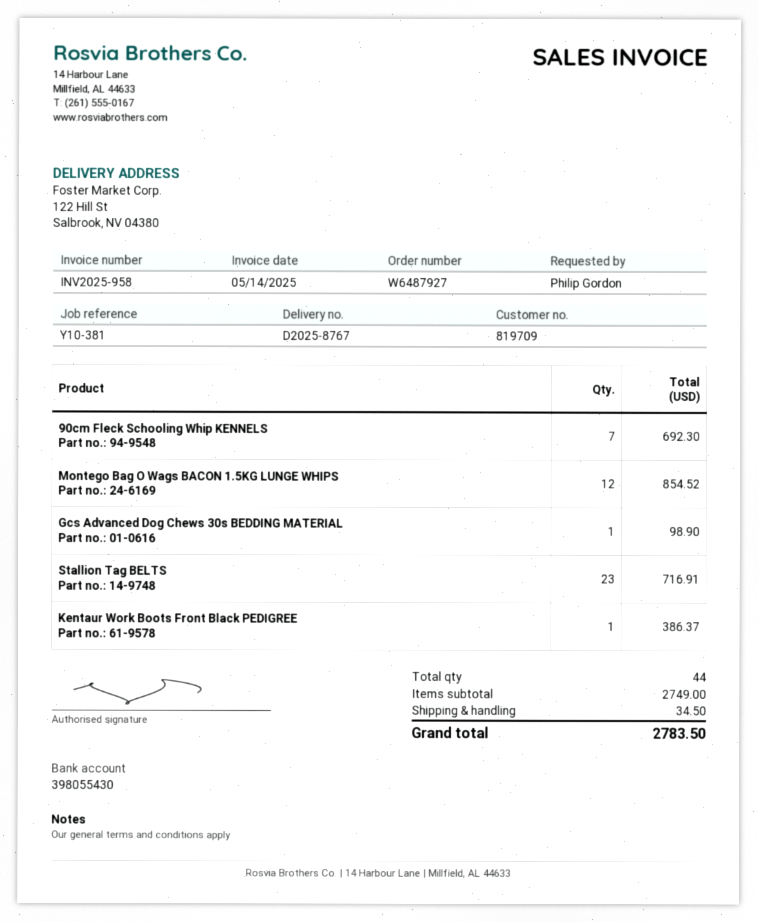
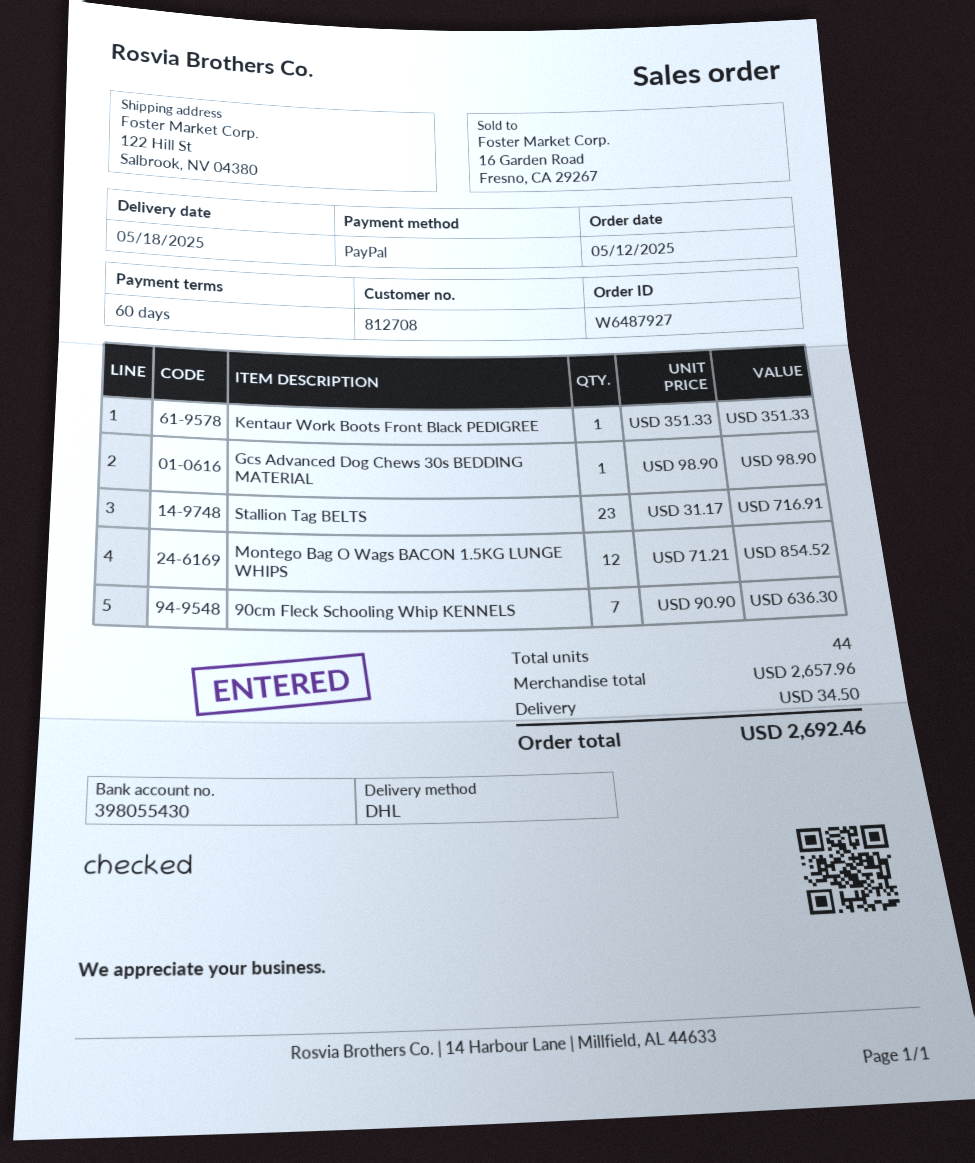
customer number: 819709 -> 812708
90cm Fleck Schooling Whip KENNELS: 7 for 692.30 -> 7 for 636.30
Kentaur Work Boots Front Black PEDIGREE: 1 for 386.37 -> 1 for 351.33
subtotal: 2749.00 -> 2657.96
total: 2783.50 -> 2692.46

